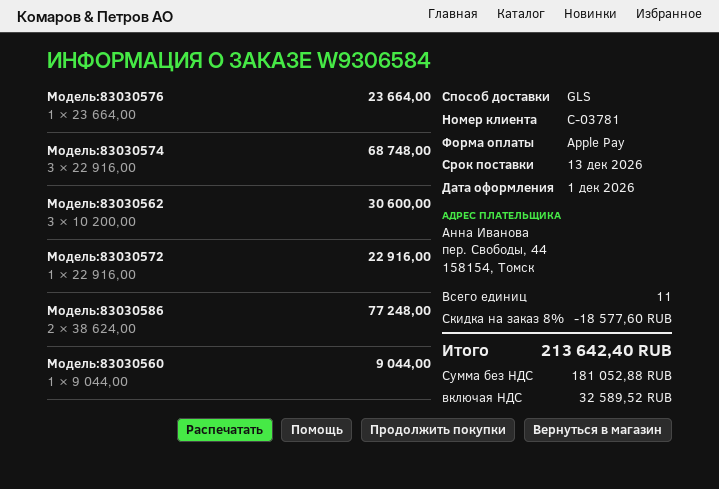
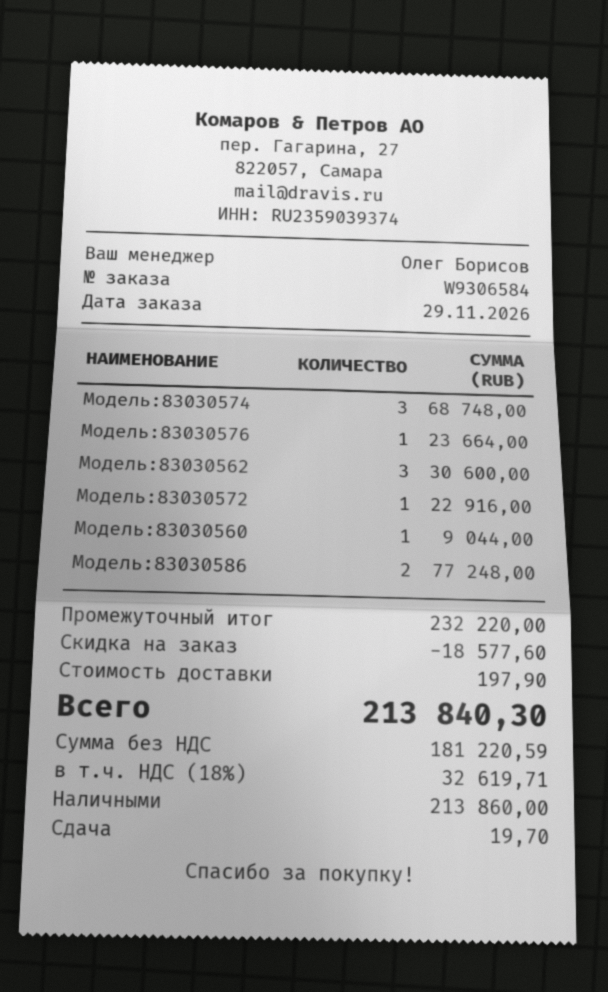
order date: 2026-12-01 -> 2026-11-29
payment method: Apple Pay -> cash
shipping: none -> 197.90
net: 181052.88 -> 181220.59
tax: 32589.52 -> 32619.71
total: 213642.40 -> 213840.30

